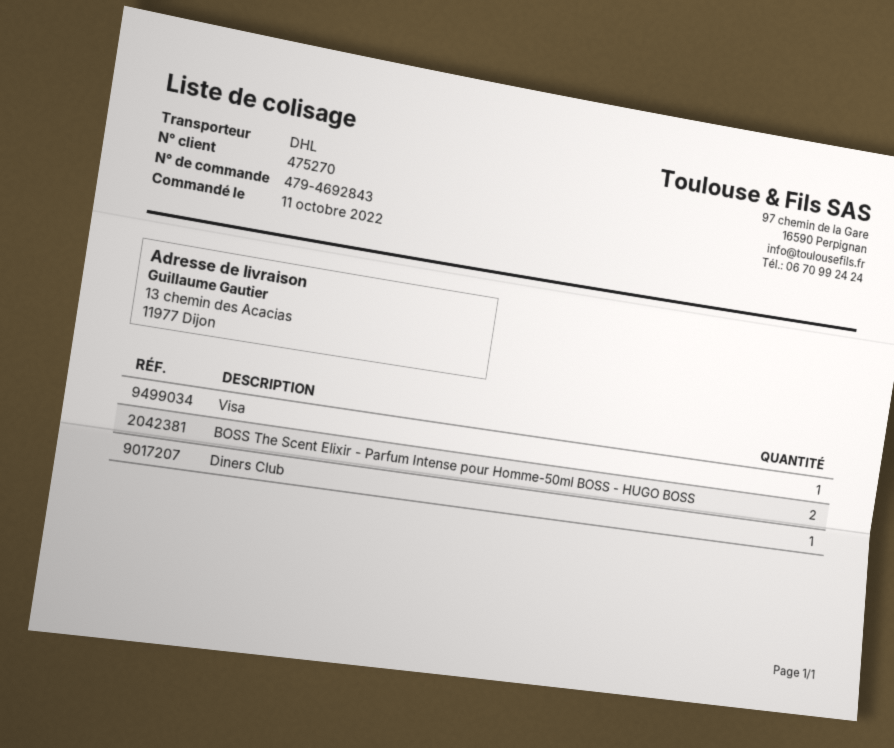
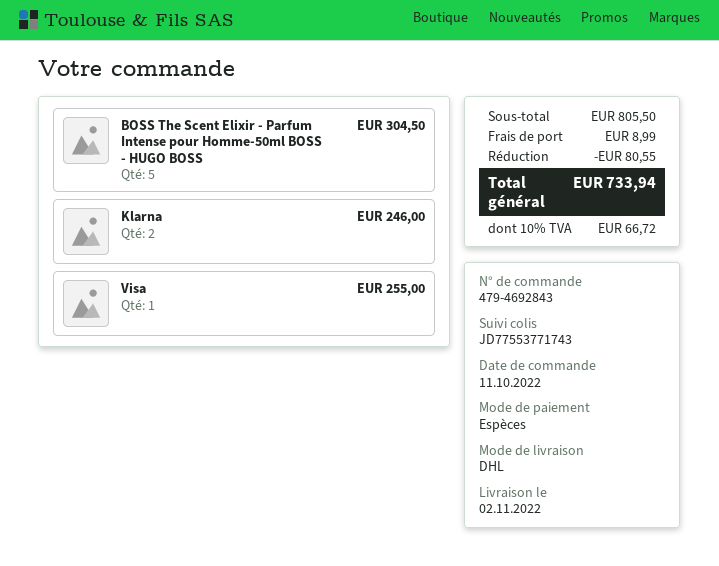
BOSS The Scent Elixir - Parfum Intense pour Homme-50ml BOSS - HUGO BOSS: 2 -> 5
Diners Club: 1 -> none
Klarna: none -> 2

